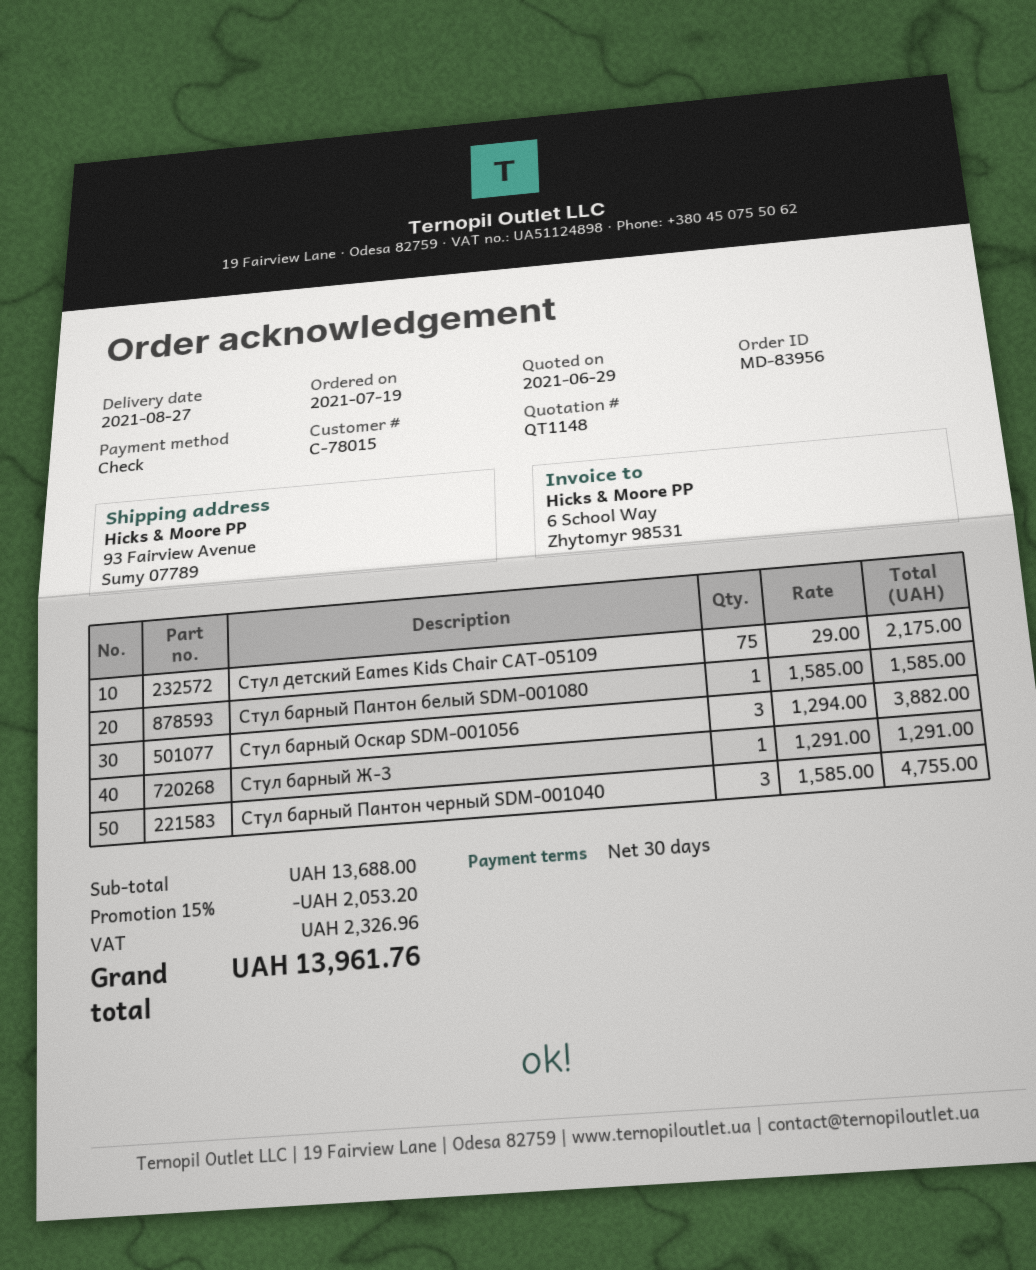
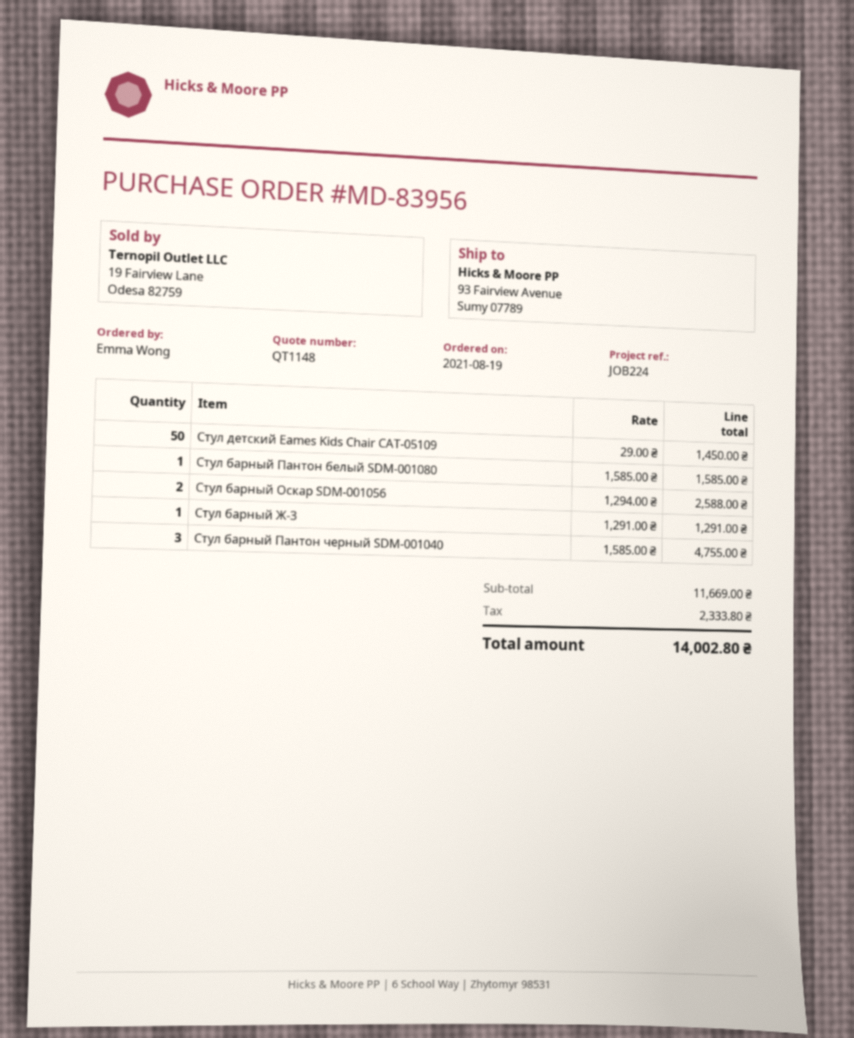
order date: 2021-07-19 -> 2021-08-19
Стул детский Eames Kids Chair CAT-05109: 75 x 29.00 = 2175.00 -> 50 x 29.00 = 1450.00
Стул барный Оскар SDM-001056: 3 x 1294.00 = 3882.00 -> 2 x 1294.00 = 2588.00
subtotal: 13688.00 -> 11669.00
discount: 15% = 2053.20 -> none
tax: 2326.96 -> 2333.80
total: 13961.76 -> 14002.80

